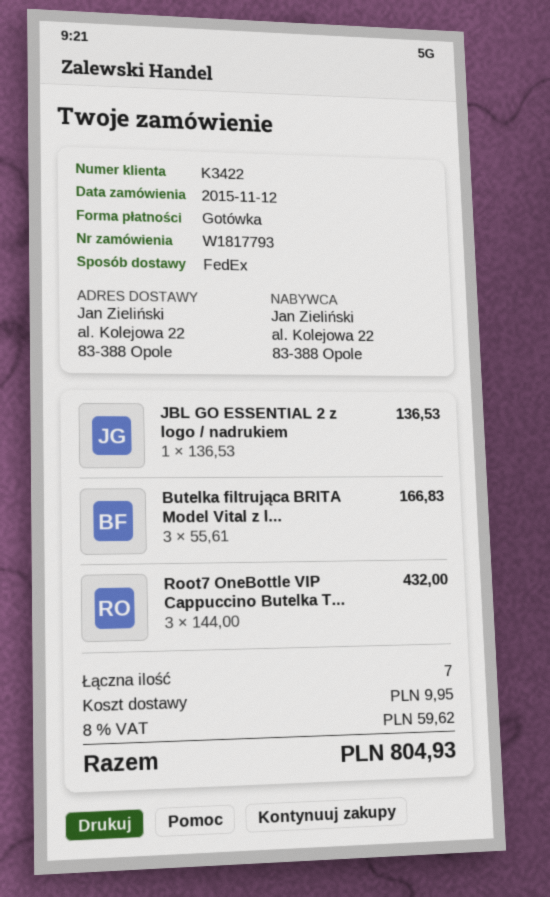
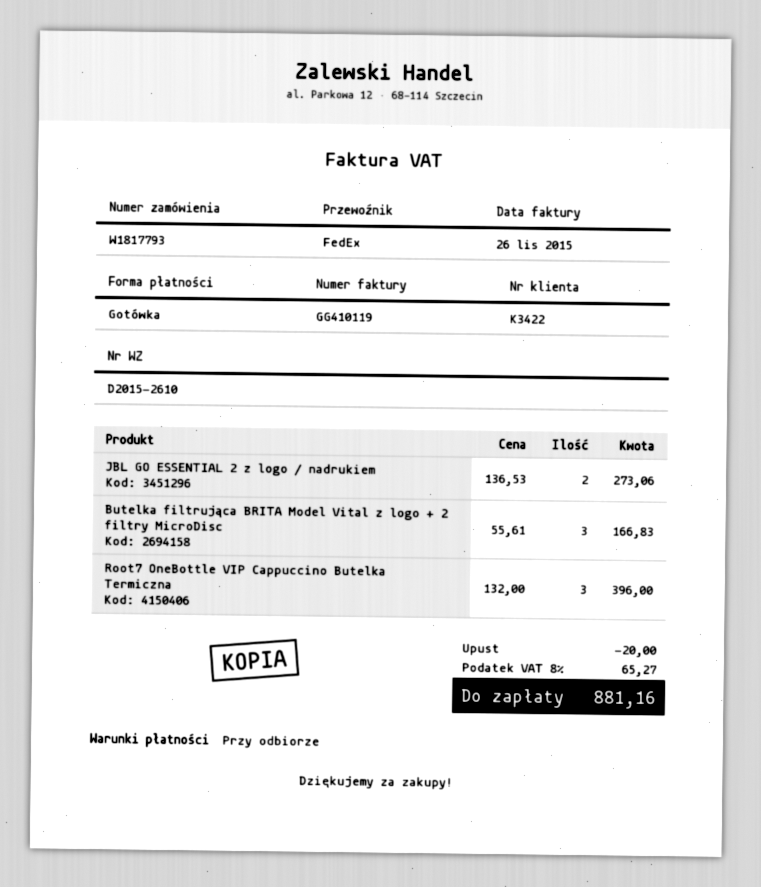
JBL GO ESSENTIAL 2 z logo / nadrukiem: 1 x 136.53 = 136.53 -> 2 x 136.53 = 273.06
Root7 OneBottle VIP Cappuccino Butelka T...: 3 x 144.00 = 432.00 -> 3 x 132.00 = 396.00
discount: none -> 20.00
shipping: 9.95 -> none
tax: 8% = 59.62 -> 8% = 65.27
total: 804.93 -> 881.16

